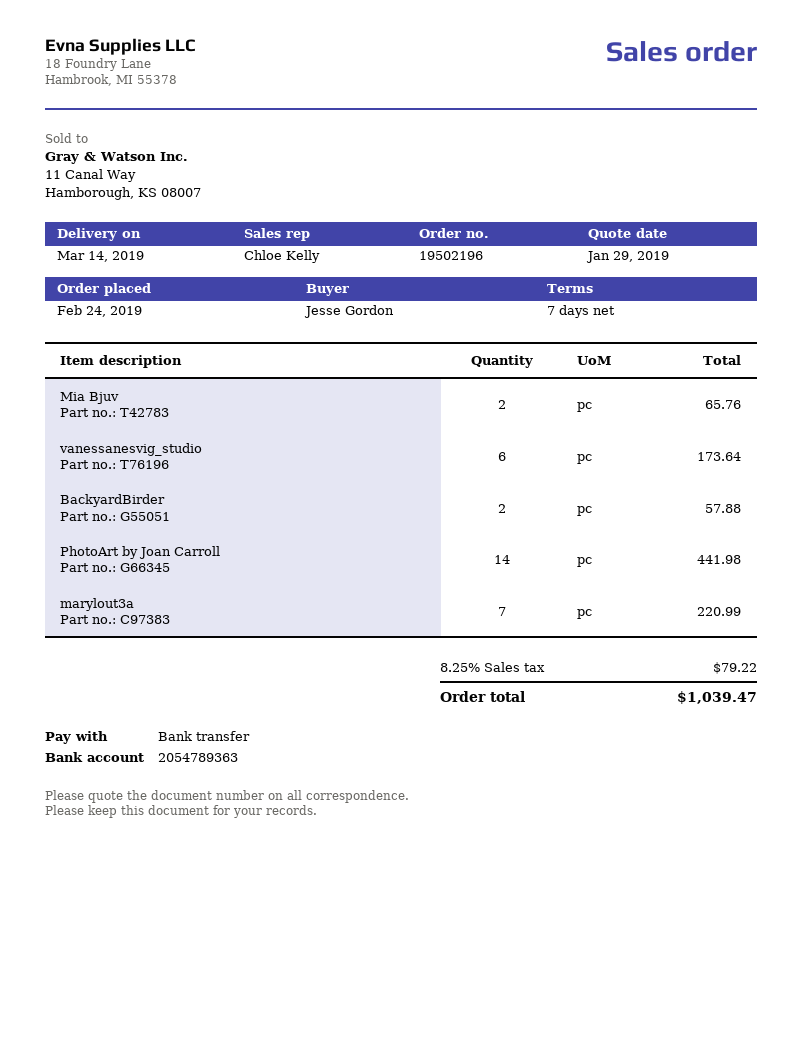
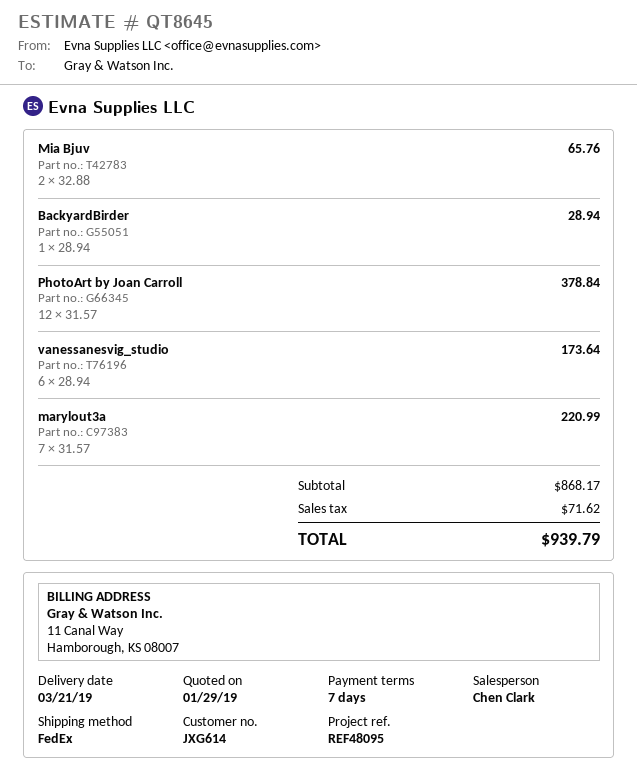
delivery date: 2019-03-14 -> 2019-03-21
sales rep: Chloe Kelly -> Chen Clark
BackyardBirder: 2 for 57.88 -> 1 for 28.94
PhotoArt by Joan Carroll: 14 for 441.98 -> 12 for 378.84
tax: 79.22 -> 71.62
total: 1039.47 -> 939.79

